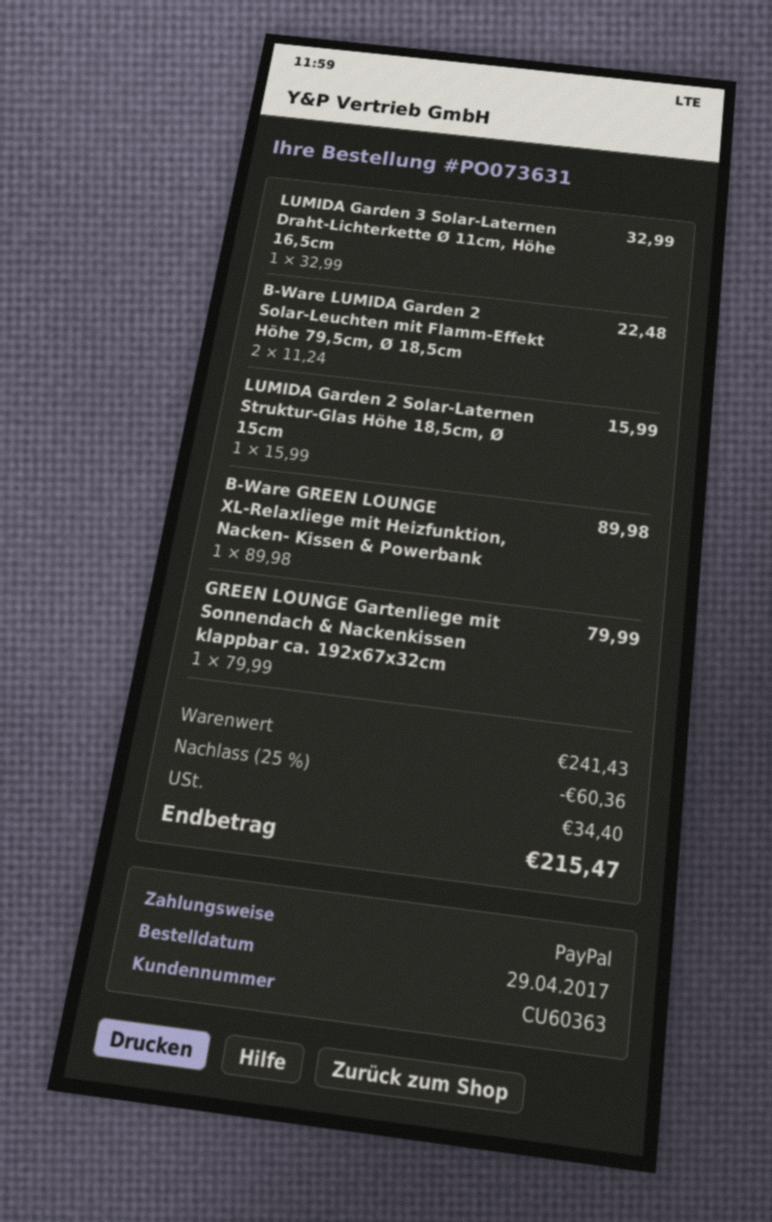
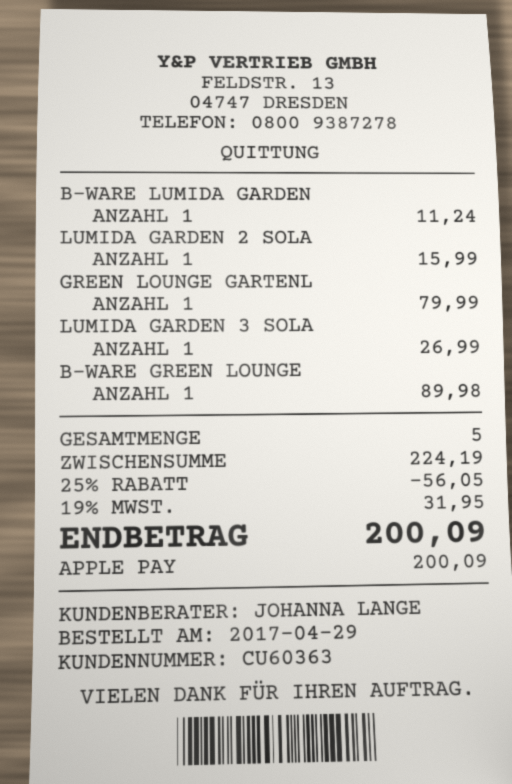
payment method: PayPal -> Apple Pay
LUMIDA Garden 3 Solar-Laternen Draht-Lichterkette Ø 11cm, Höhe 16,5cm: 1 for 32.99 -> 1 for 26.99
B-Ware LUMIDA Garden 2 Solar-Leuchten mit Flamm-Effekt Höhe 79,5cm, Ø 18,5cm: 2 for 22.48 -> 1 for 11.24
subtotal: 241.43 -> 224.19
discount: 25% = 60.36 -> 25% = 56.05
tax: 34.40 -> 31.95
total: 215.47 -> 200.09

